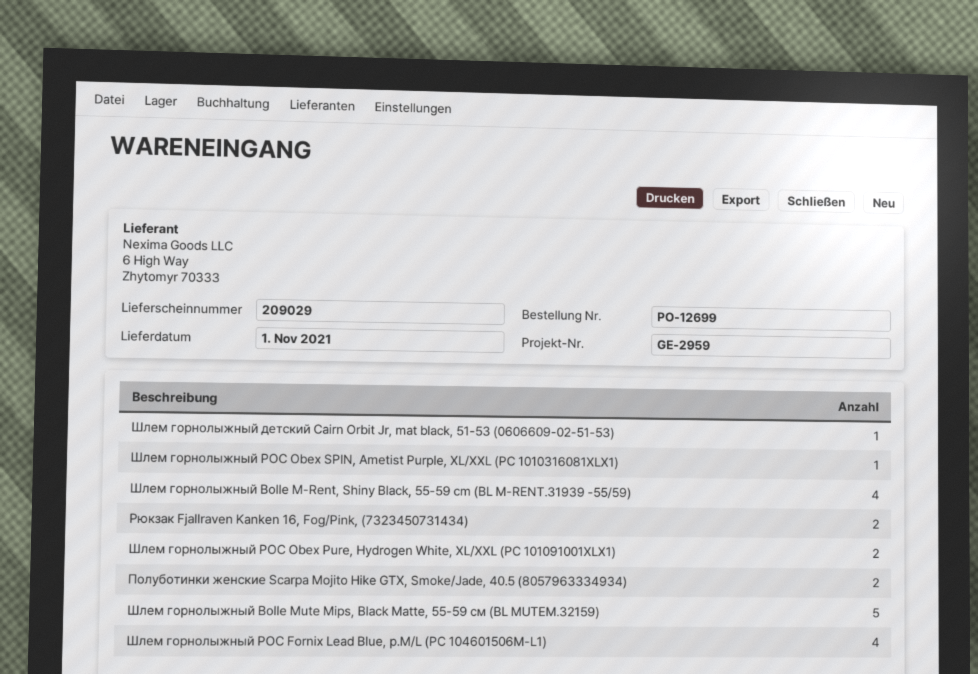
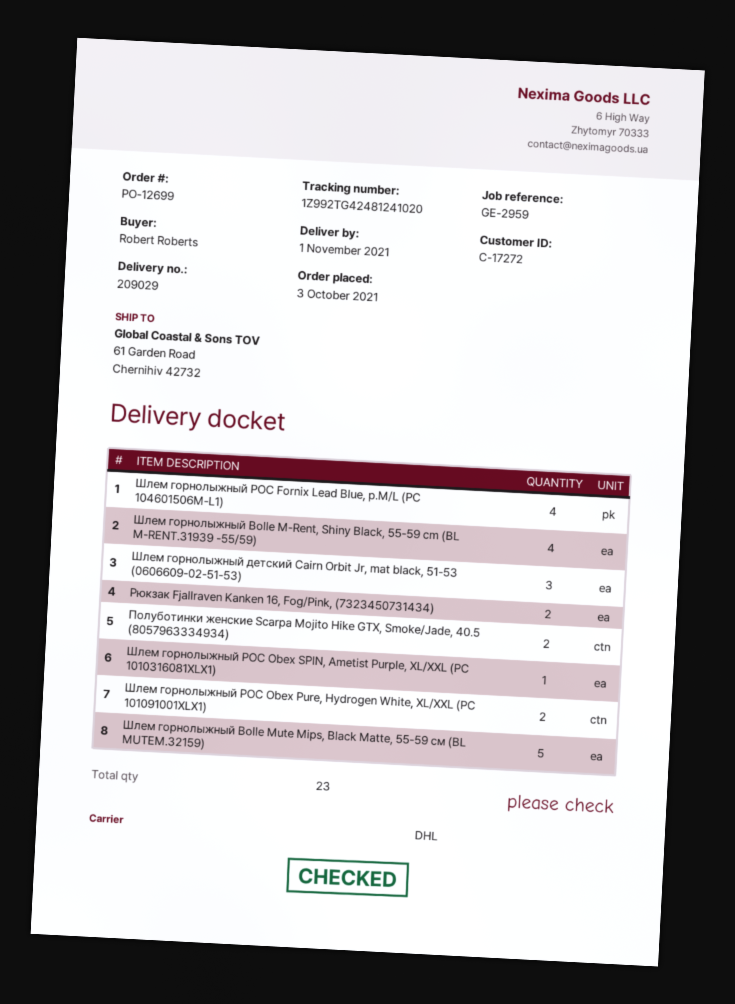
Шлем горнолыжный детский Cairn Orbit Jr, mat black, 51-53 (0606609-02-51-53): 1 -> 3

